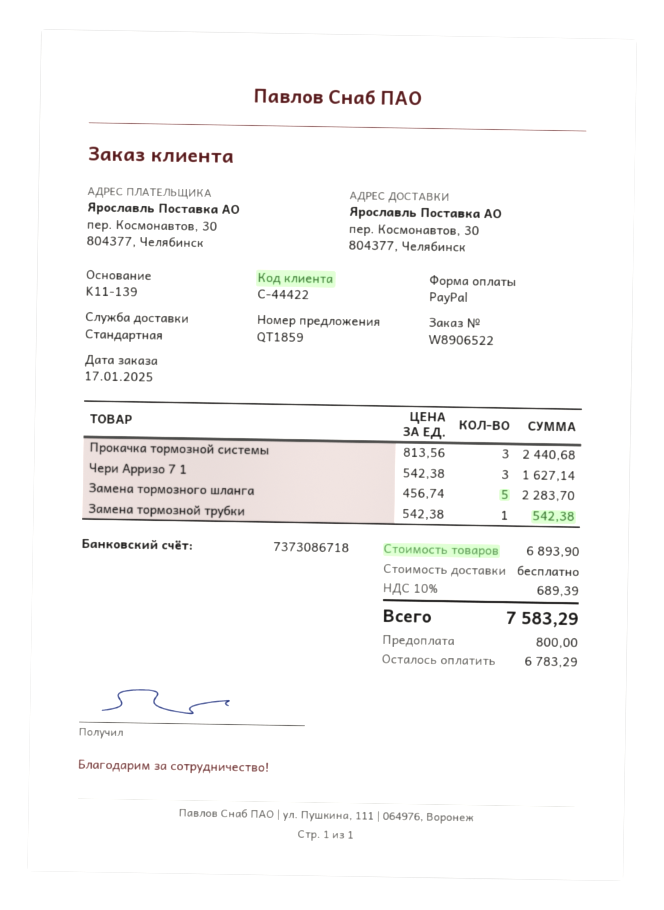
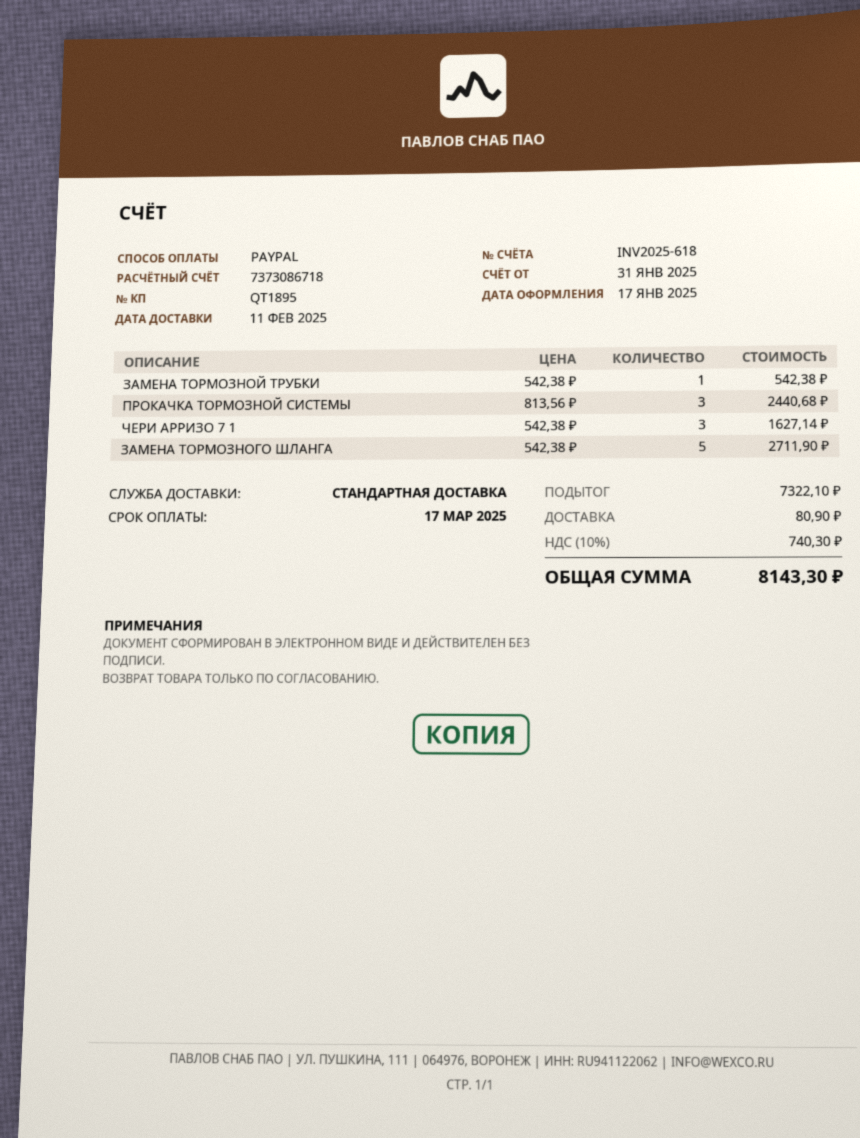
quote number: QT1859 -> QT1895
Замена тормозного шланга: 5 x 456.74 = 2283.70 -> 5 x 542.38 = 2711.90
subtotal: 6893.90 -> 7322.10
shipping: 0.00 -> 80.90
tax: 10% = 689.39 -> 10% = 740.30
total: 7583.29 -> 8143.30

